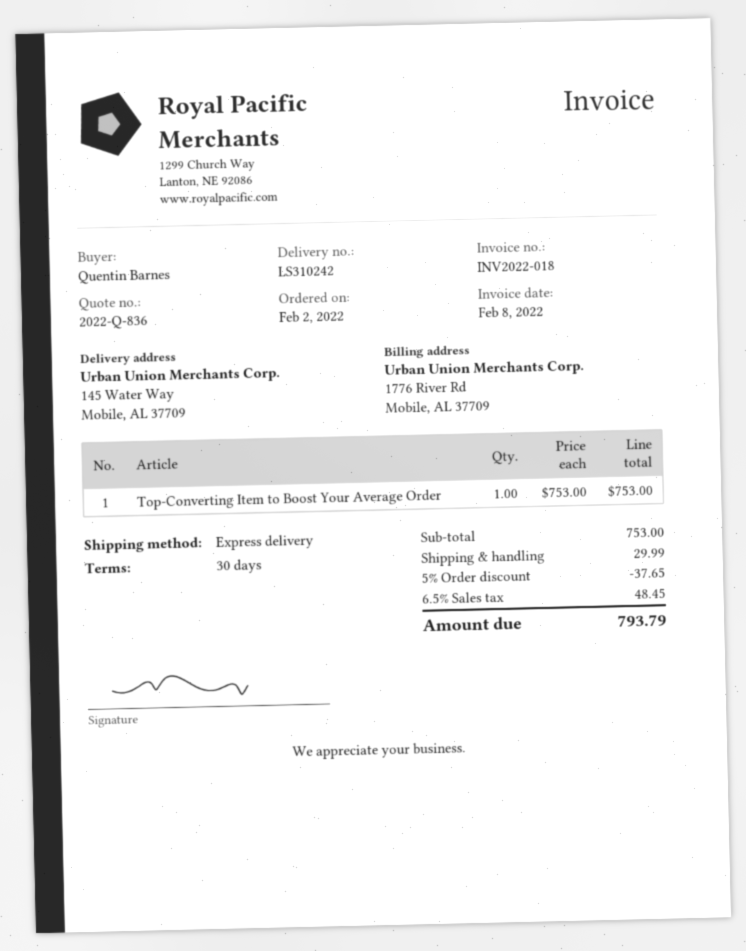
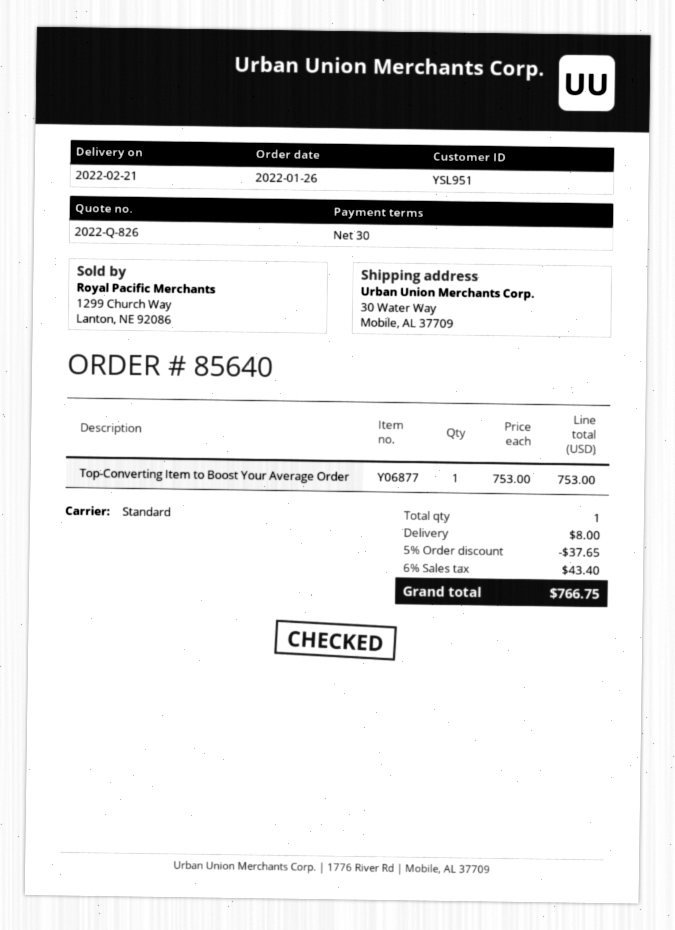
quote number: 2022-Q-836 -> 2022-Q-826
order date: 2022-02-02 -> 2022-01-26
shipping method: express -> standard
ship to: 145 Water Way, Mobile, AL 37709 -> 30 Water Way, Mobile, AL 37709
shipping: 29.99 -> 8.00
tax: 6.5% = 48.45 -> 6% = 43.40
total: 793.79 -> 766.75

